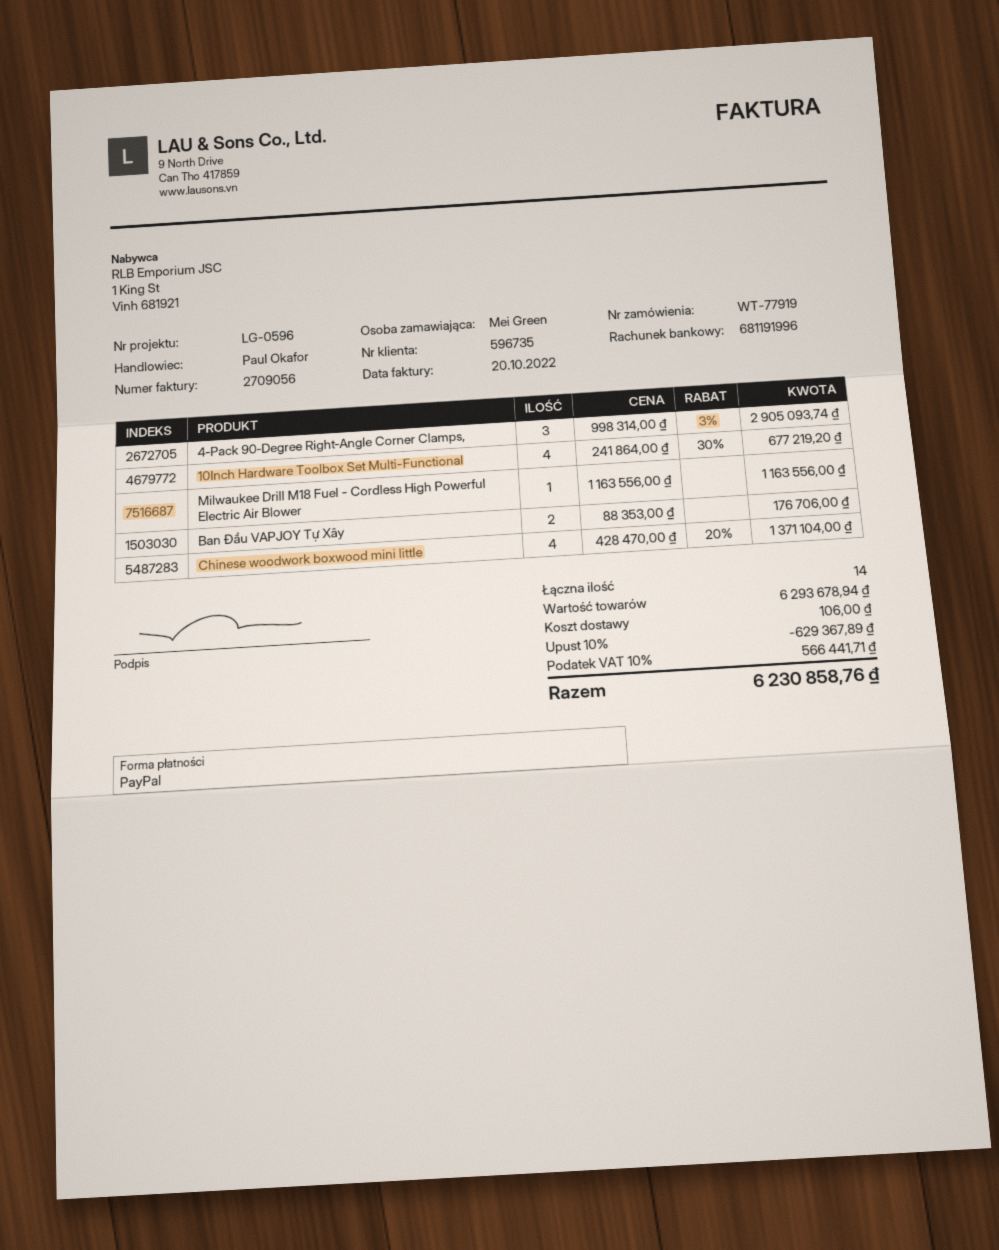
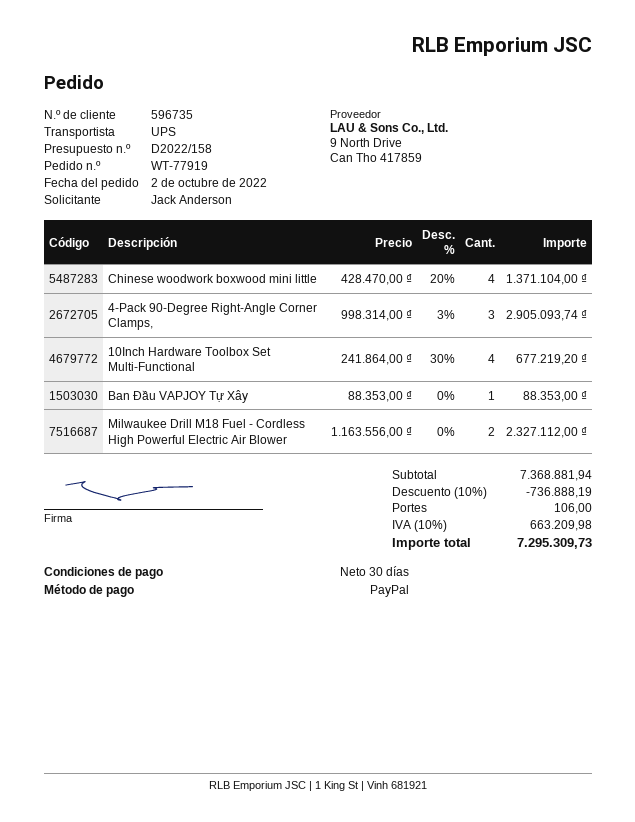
ordered by: Mei Green -> Jack Anderson
Milwaukee Drill M18 Fuel - Cordless High Powerful Electric Air Blower: 1 x 1163556.00 = 1163556.00 -> 2 x 1163556.00 = 2327112.00
Ban Đầu VAPJOY Tự Xây: 2 x 88353.00 = 176706.00 -> 1 x 88353.00 = 88353.00
subtotal: 6293678.94 -> 7368881.94
discount: 10% = 629367.89 -> 10% = 736888.19
tax: 10% = 566441.71 -> 10% = 663209.98
total: 6230858.76 -> 7295309.73

